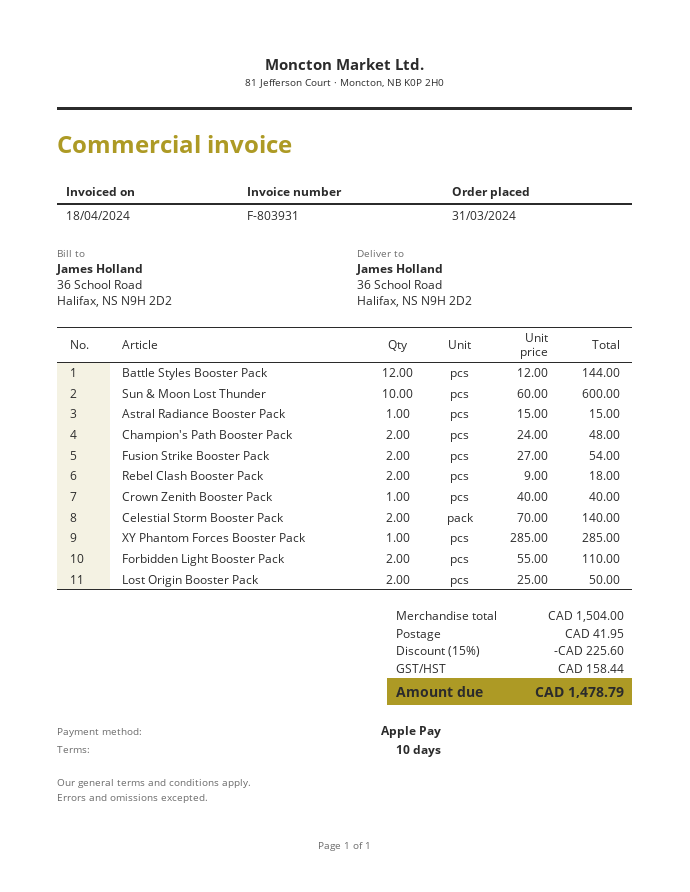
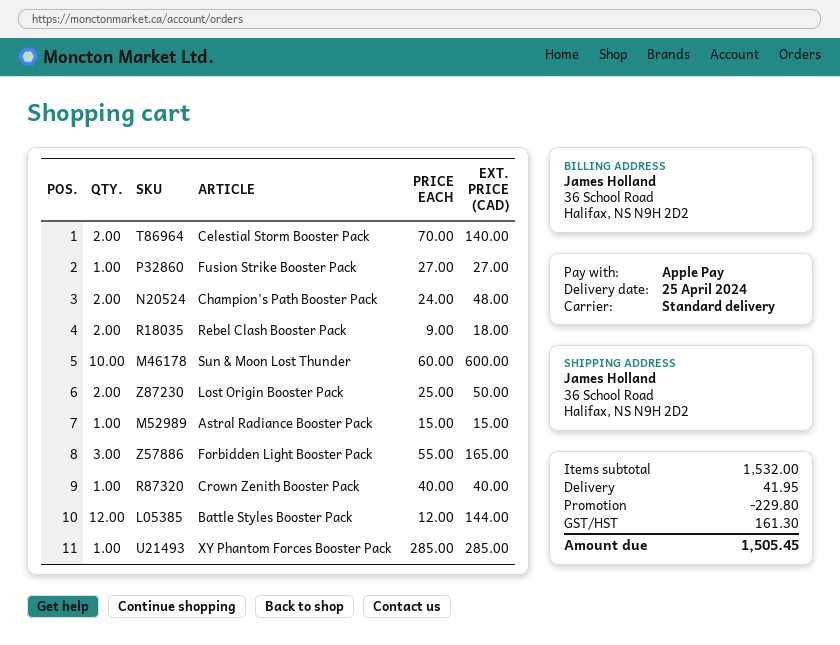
Fusion Strike Booster Pack: 2 x 27.00 = 54.00 -> 1 x 27.00 = 27.00
Forbidden Light Booster Pack: 2 x 55.00 = 110.00 -> 3 x 55.00 = 165.00
subtotal: 1504.00 -> 1532.00
discount: 225.60 -> 229.80
tax: 158.44 -> 161.30
total: 1478.79 -> 1505.45

